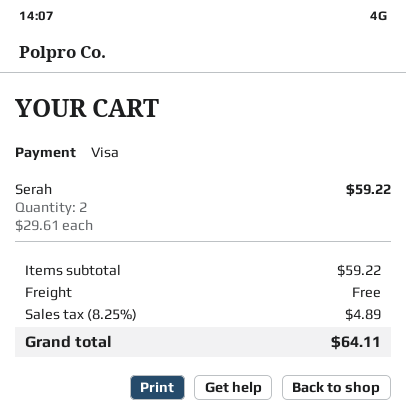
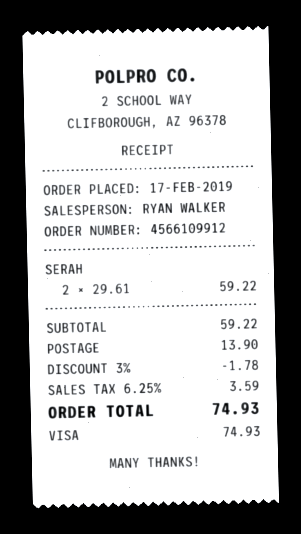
discount: none -> 3% = 1.78
shipping: 0.00 -> 13.90
tax: 8.25% = 4.89 -> 6.25% = 3.59
total: 64.11 -> 74.93

